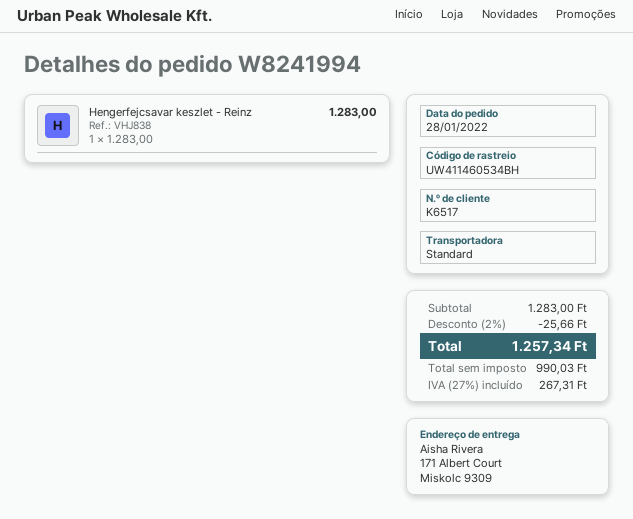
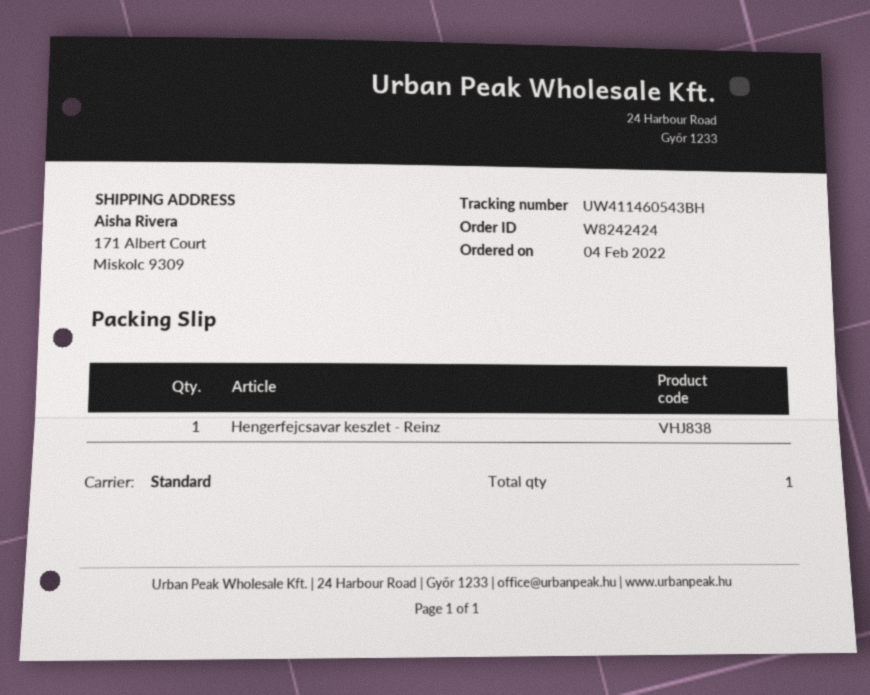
order number: W8241994 -> W8242424
order date: 2022-01-28 -> 2022-02-04
tracking number: UW411460534BH -> UW411460543BH

